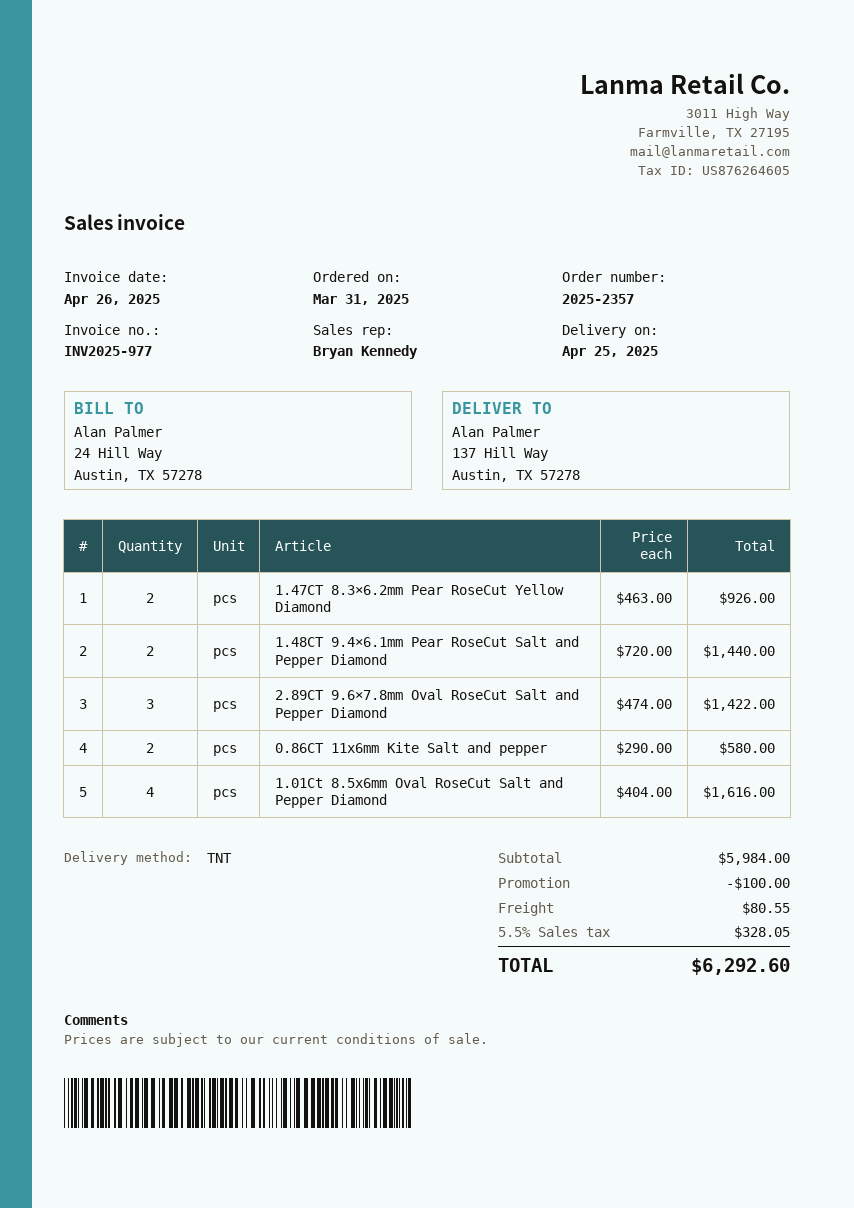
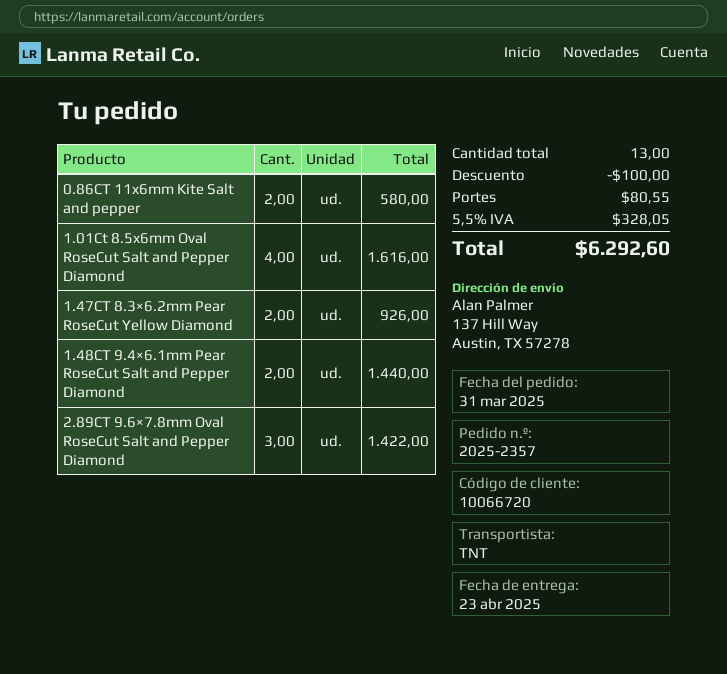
delivery date: 2025-04-25 -> 2025-04-23

